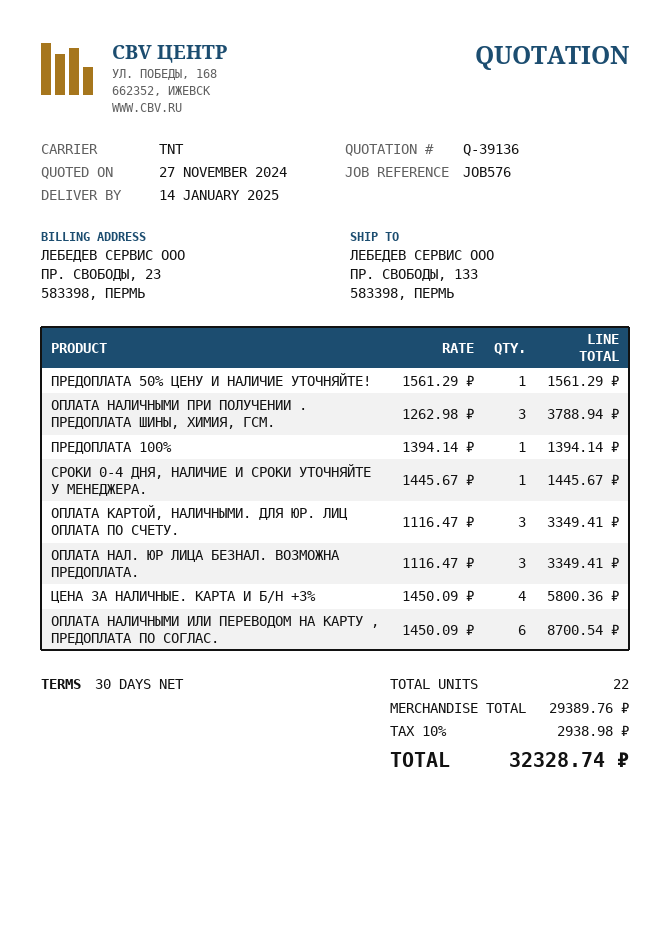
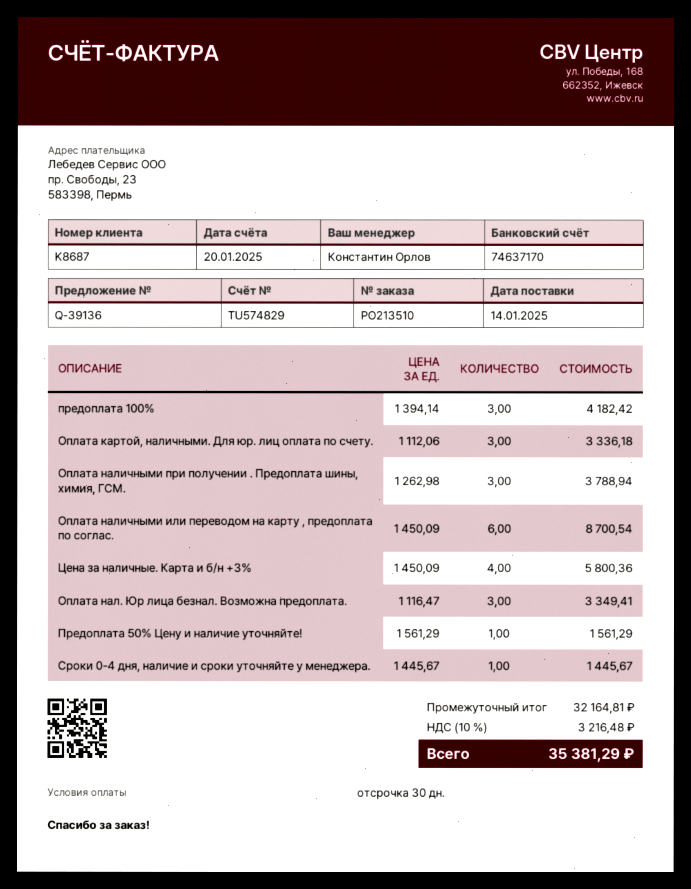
ПРЕДОПЛАТА 100%: 1 x 1394.14 = 1394.14 -> 3 x 1394.14 = 4182.42
ОПЛАТА КАРТОЙ, НАЛИЧНЫМИ. ДЛЯ ЮР. ЛИЦ ОПЛАТА ПО СЧЕТУ.: 3 x 1116.47 = 3349.41 -> 3 x 1112.06 = 3336.18
subtotal: 29389.76 -> 32164.81
tax: 10% = 2938.98 -> 10% = 3216.48
total: 32328.74 -> 35381.29

